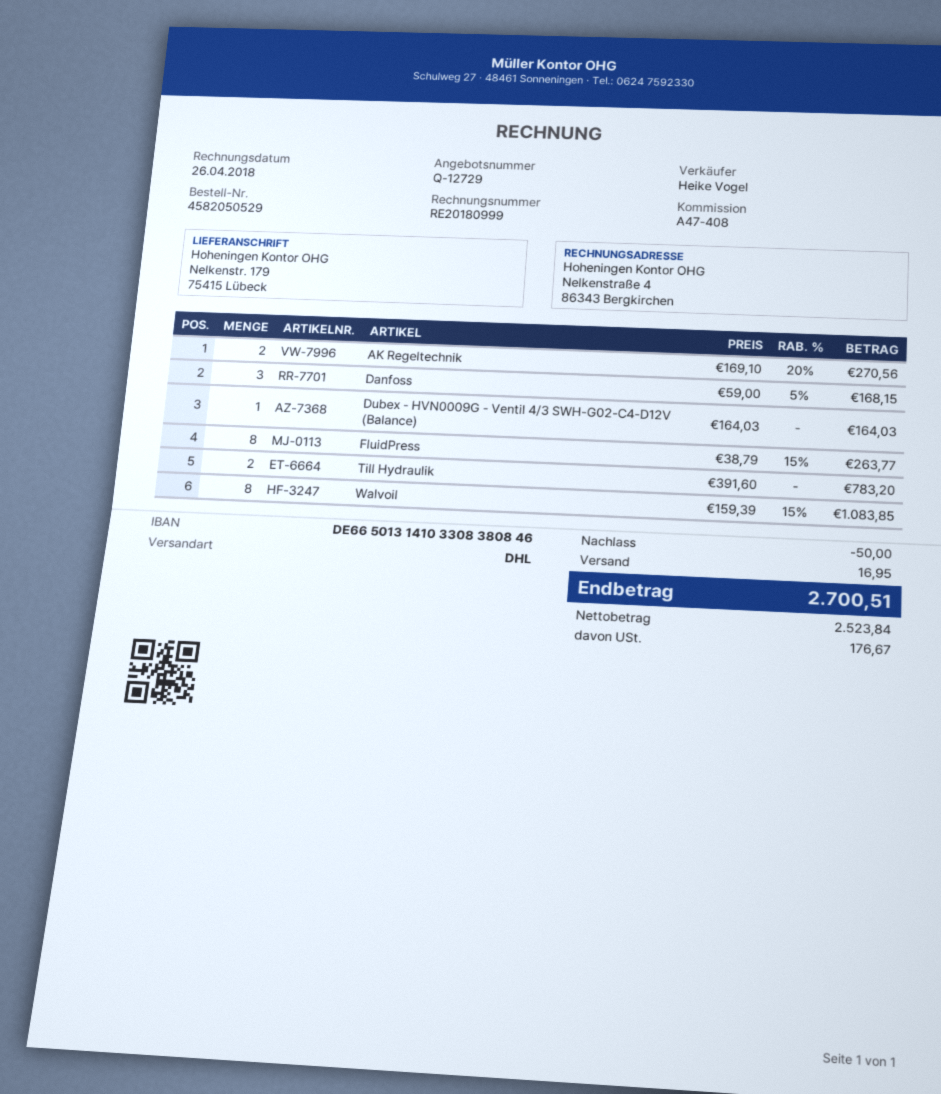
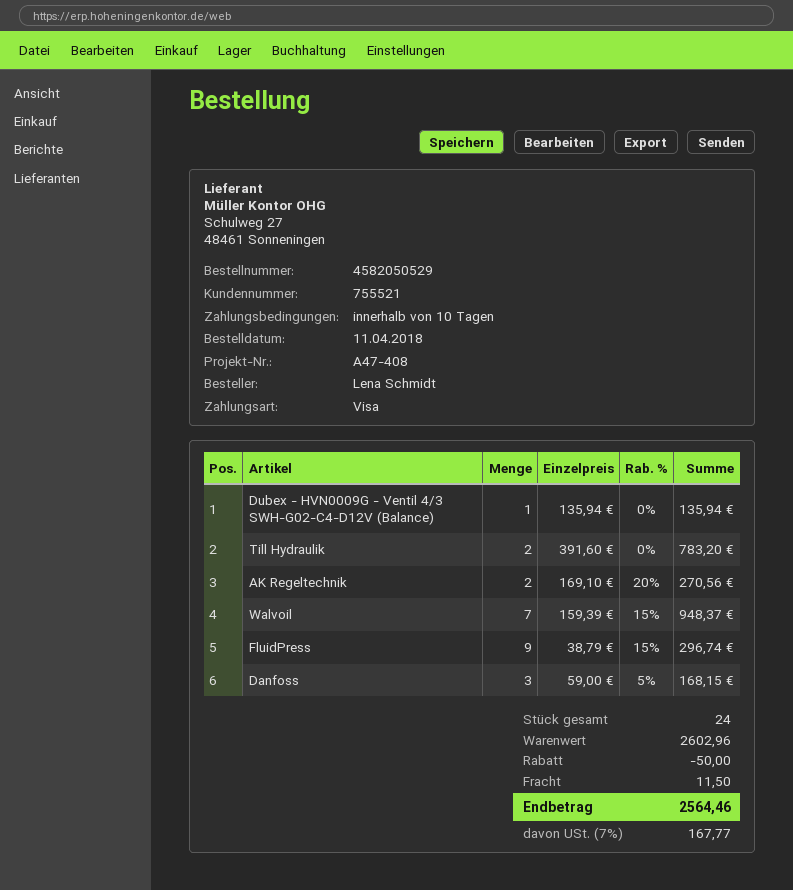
Dubex - HVN0009G - Ventil 4/3 SWH-G02-C4-D12V (Balance): 1 x 164.03 = 164.03 -> 1 x 135.94 = 135.94
FluidPress: 8 x 38.79 - 15% = 263.77 -> 9 x 38.79 - 15% = 296.74
Walvoil: 8 x 159.39 - 15% = 1083.85 -> 7 x 159.39 - 15% = 948.37
shipping: 16.95 -> 11.50
tax: 176.67 -> 167.77
total: 2700.51 -> 2564.46

